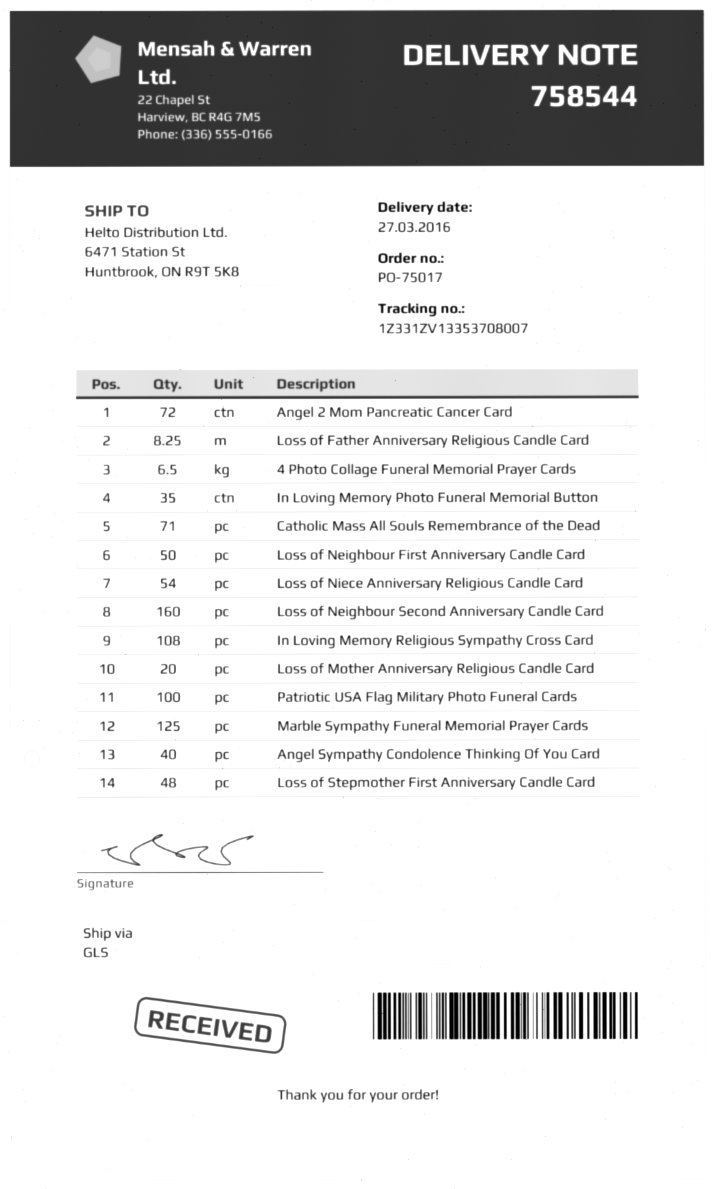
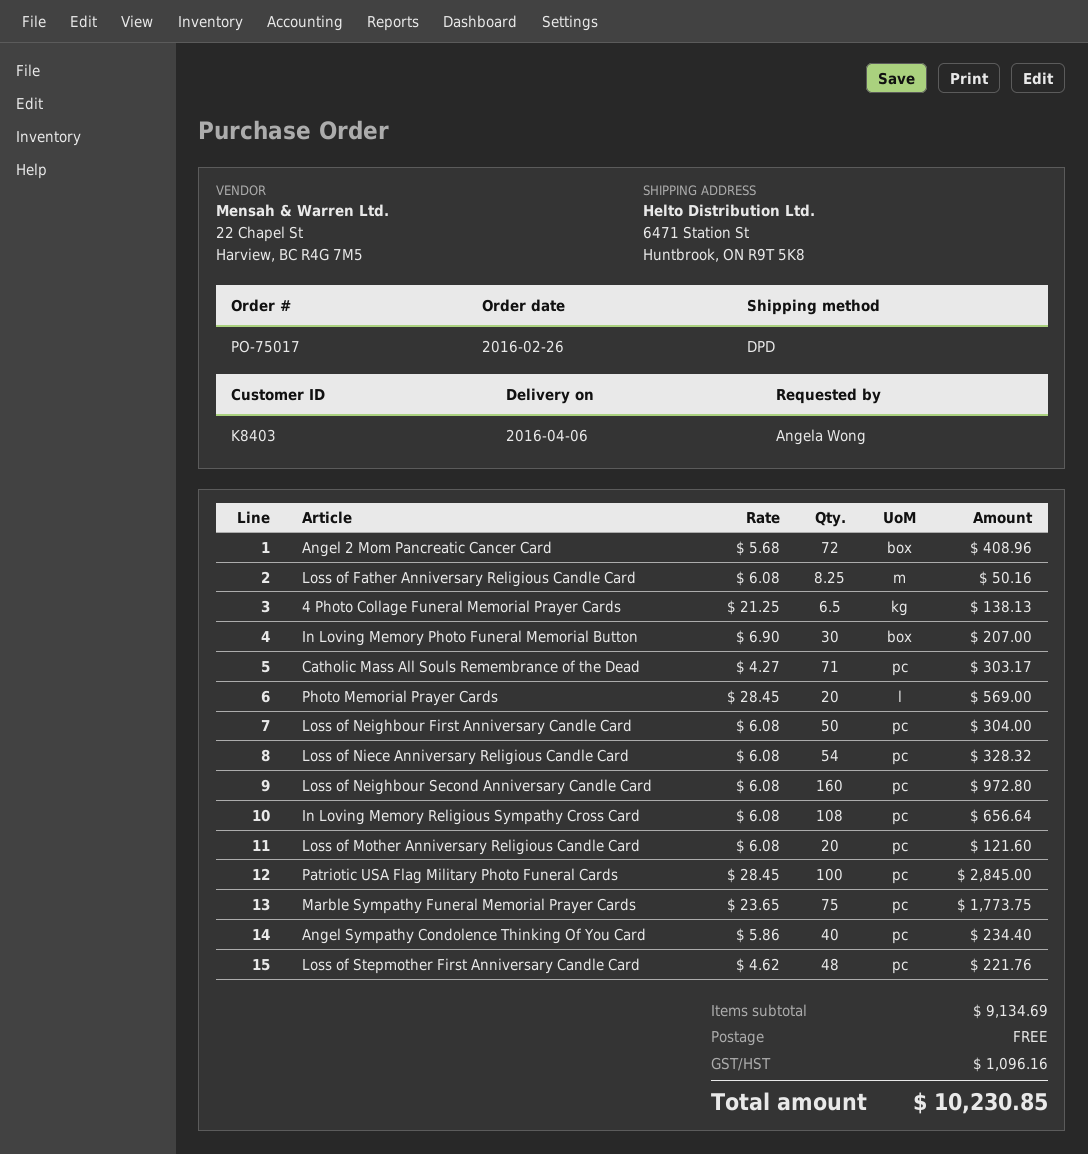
delivery date: 2016-03-27 -> 2016-04-06
shipping method: GLS -> DPD
In Loving Memory Photo Funeral Memorial Button: 35 -> 30
Marble Sympathy Funeral Memorial Prayer Cards: 125 -> 75
Photo Memorial Prayer Cards: none -> 20

